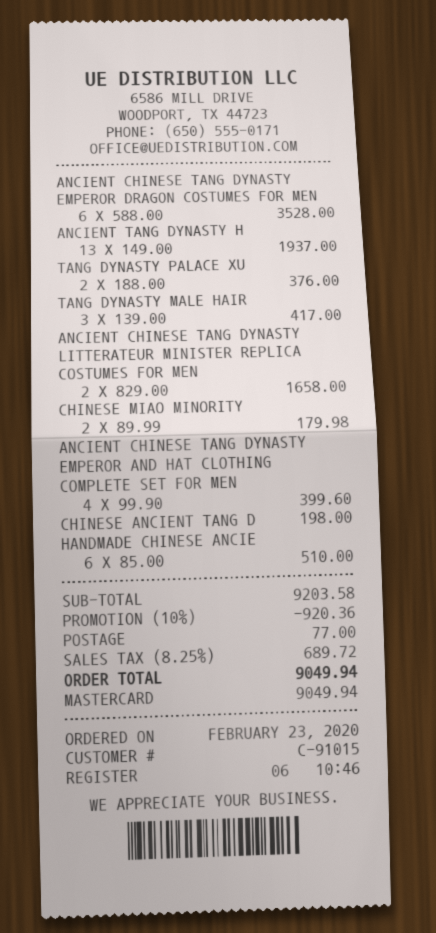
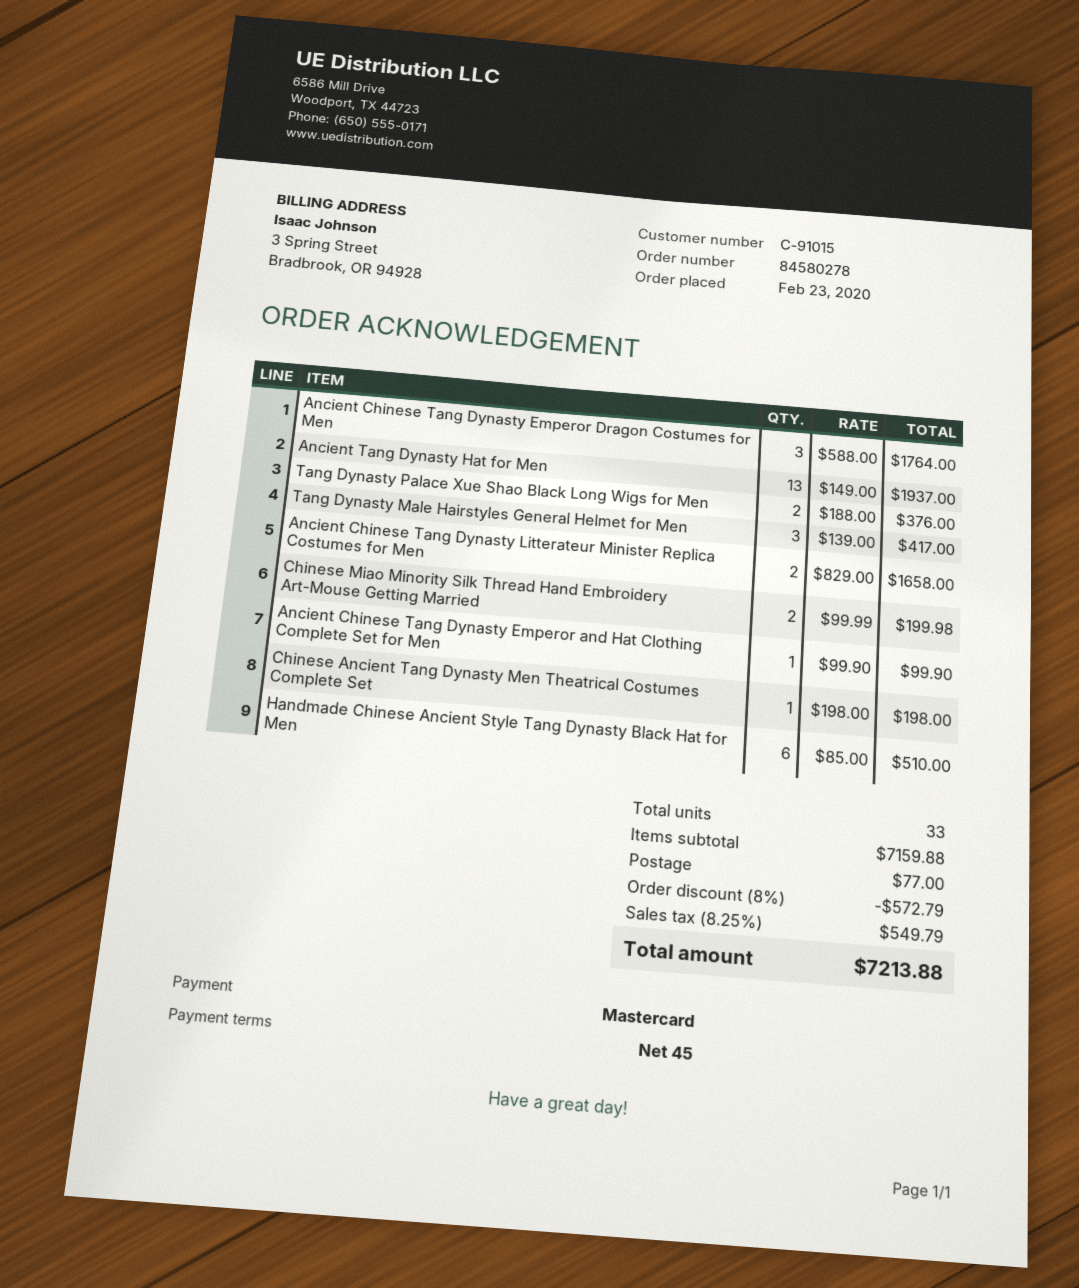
ANCIENT CHINESE TANG DYNASTY EMPEROR DRAGON COSTUMES FOR MEN: 6 x 588.00 = 3528.00 -> 3 x 588.00 = 1764.00
CHINESE MIAO MINORITY: 2 x 89.99 = 179.98 -> 2 x 99.99 = 199.98
ANCIENT CHINESE TANG DYNASTY EMPEROR AND HAT CLOTHING COMPLETE SET FOR MEN: 4 x 99.90 = 399.60 -> 1 x 99.90 = 99.90
subtotal: 9203.58 -> 7159.88
discount: 10% = 920.36 -> 8% = 572.79
tax: 8.25% = 689.72 -> 8.25% = 549.79
total: 9049.94 -> 7213.88

